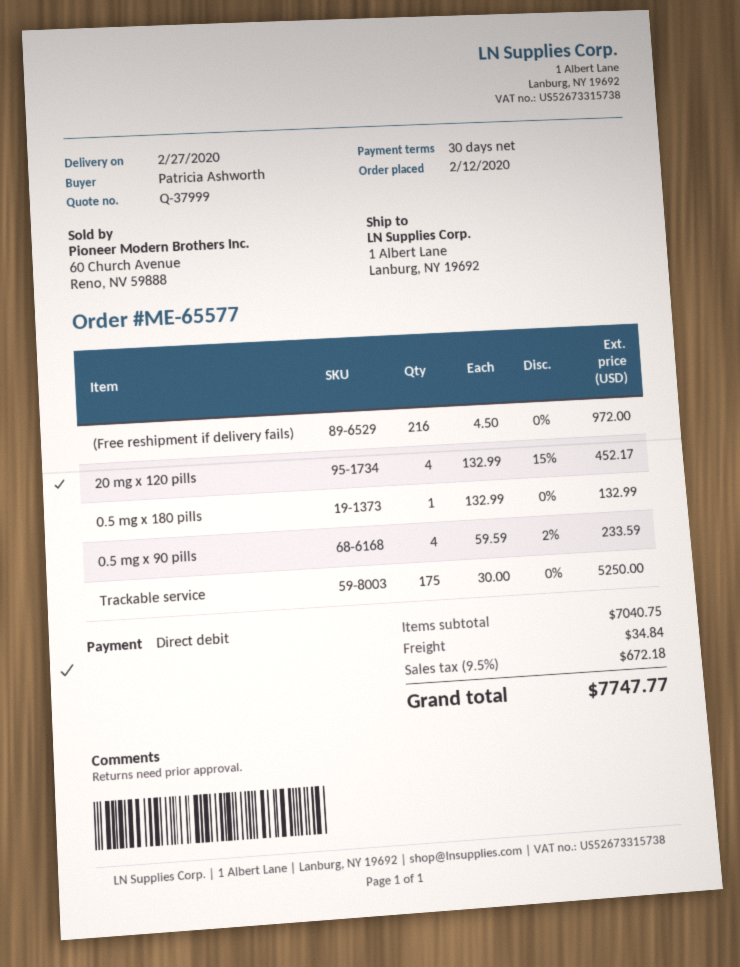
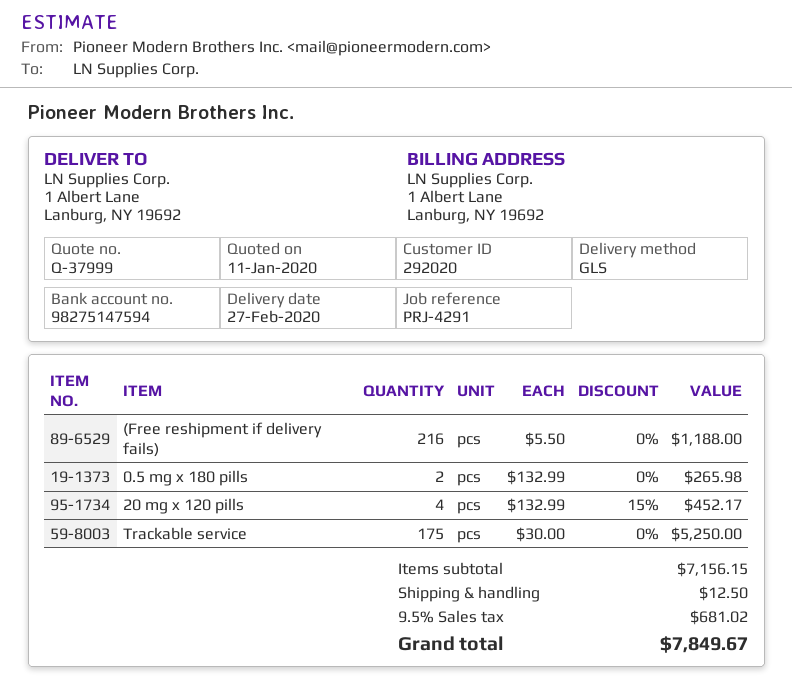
(Free reshipment if delivery fails): 216 x 4.50 = 972.00 -> 216 x 5.50 = 1188.00
0.5 mg x 180 pills: 1 x 132.99 = 132.99 -> 2 x 132.99 = 265.98
0.5 mg x 90 pills: 4 x 59.59 - 2% = 233.59 -> none
subtotal: 7040.75 -> 7156.15
shipping: 34.84 -> 12.50
tax: 9.5% = 672.18 -> 9.5% = 681.02
total: 7747.77 -> 7849.67

